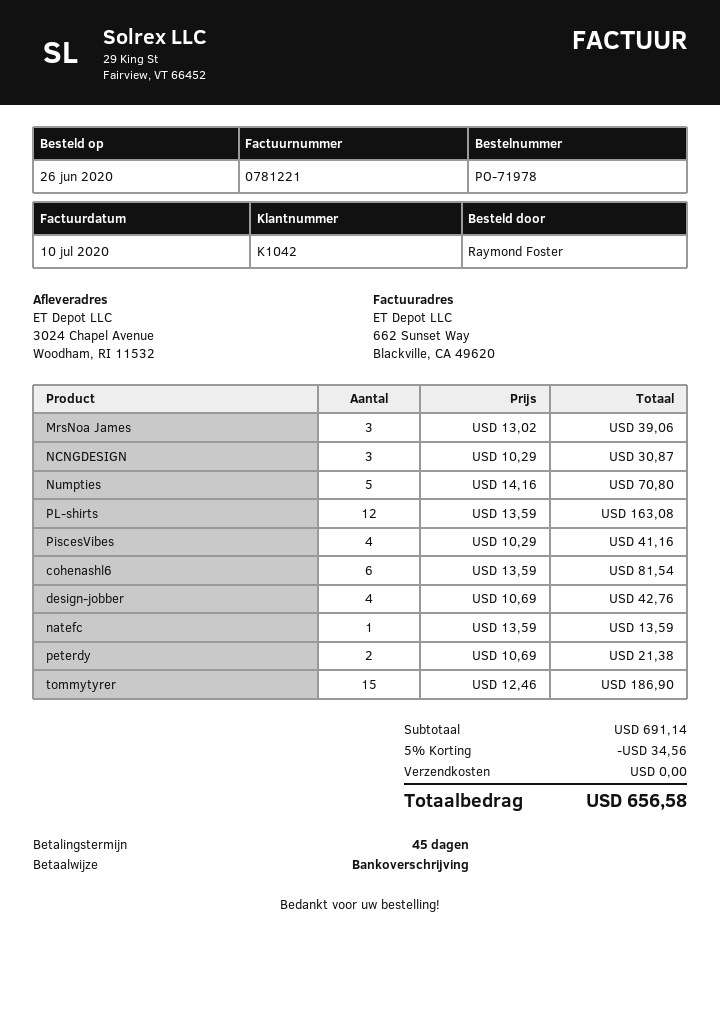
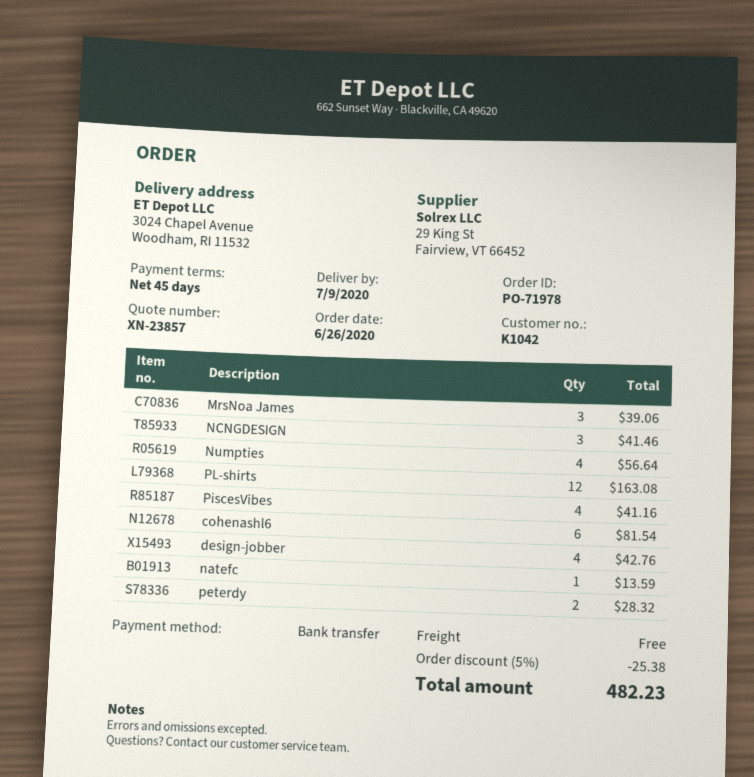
NCNGDESIGN: 3 for 30.87 -> 3 for 41.46
Numpties: 5 for 70.80 -> 4 for 56.64
peterdy: 2 for 21.38 -> 2 for 28.32
tommytyrer: 15 for 186.90 -> none
discount: 5% = 34.56 -> 5% = 25.38
total: 656.58 -> 482.23

